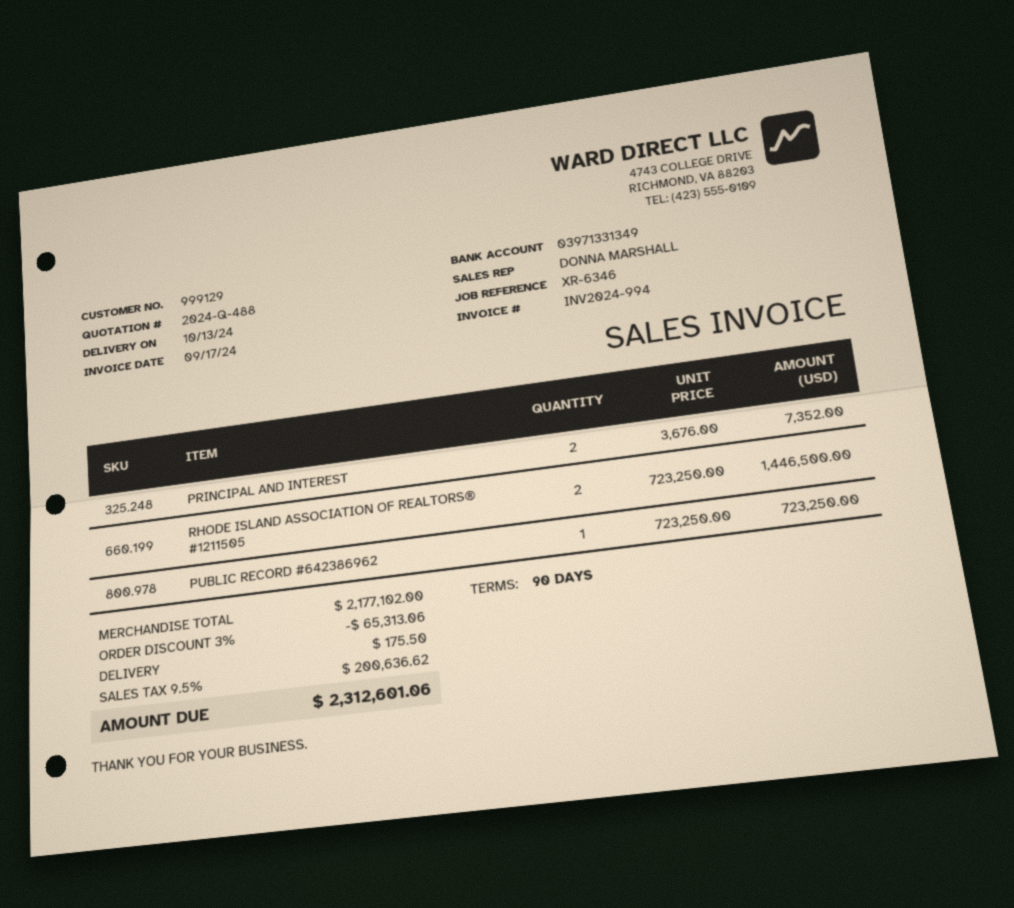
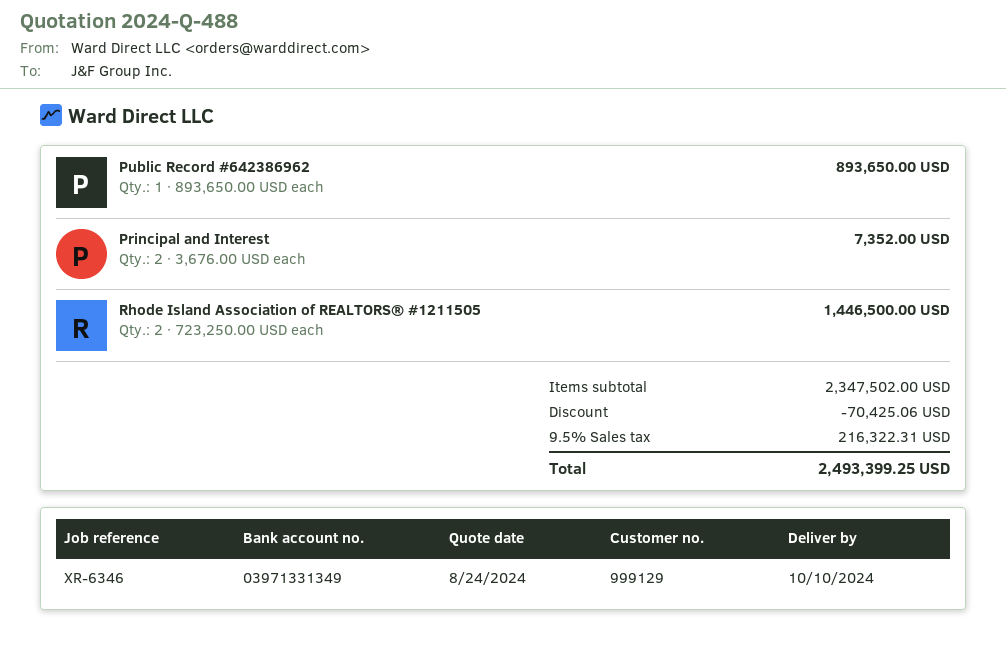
delivery date: 2024-10-13 -> 2024-10-10
PUBLIC RECORD #642386962: 1 x 723250.00 = 723250.00 -> 1 x 893650.00 = 893650.00
subtotal: 2177102.00 -> 2347502.00
discount: 65313.06 -> 70425.06
shipping: 175.50 -> none
tax: 9.5% = 200636.62 -> 9.5% = 216322.31
total: 2312601.06 -> 2493399.25

